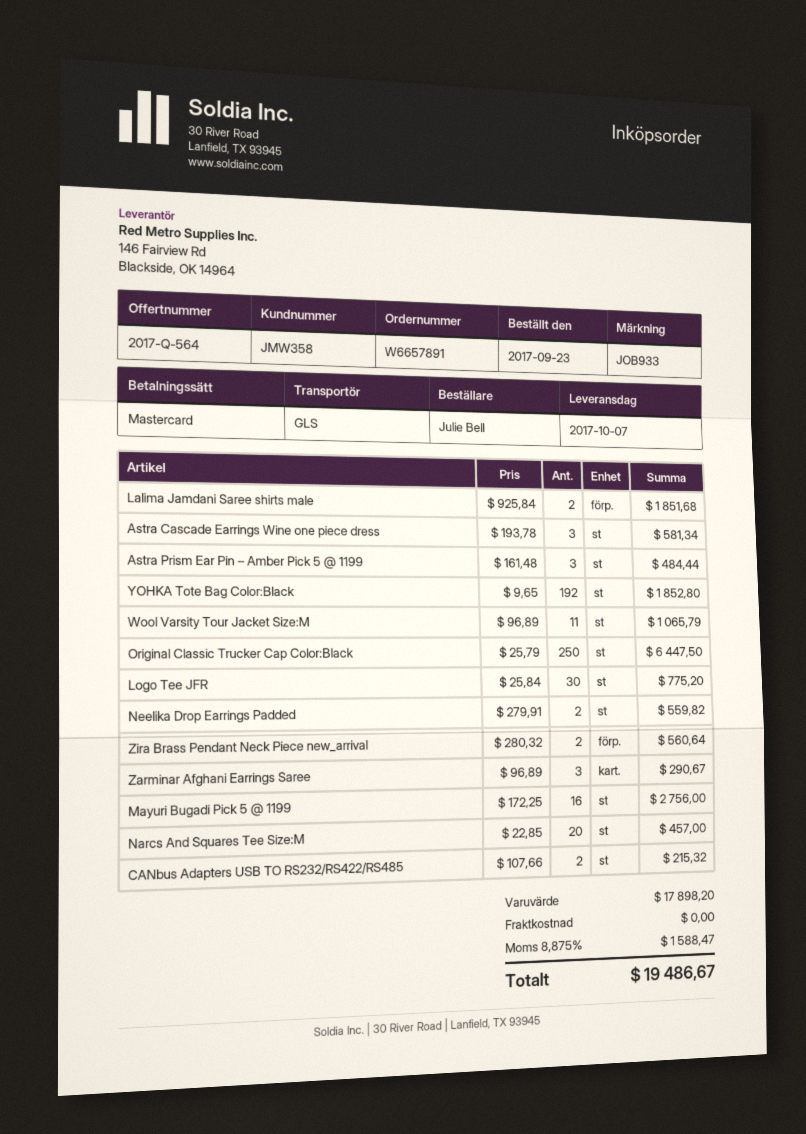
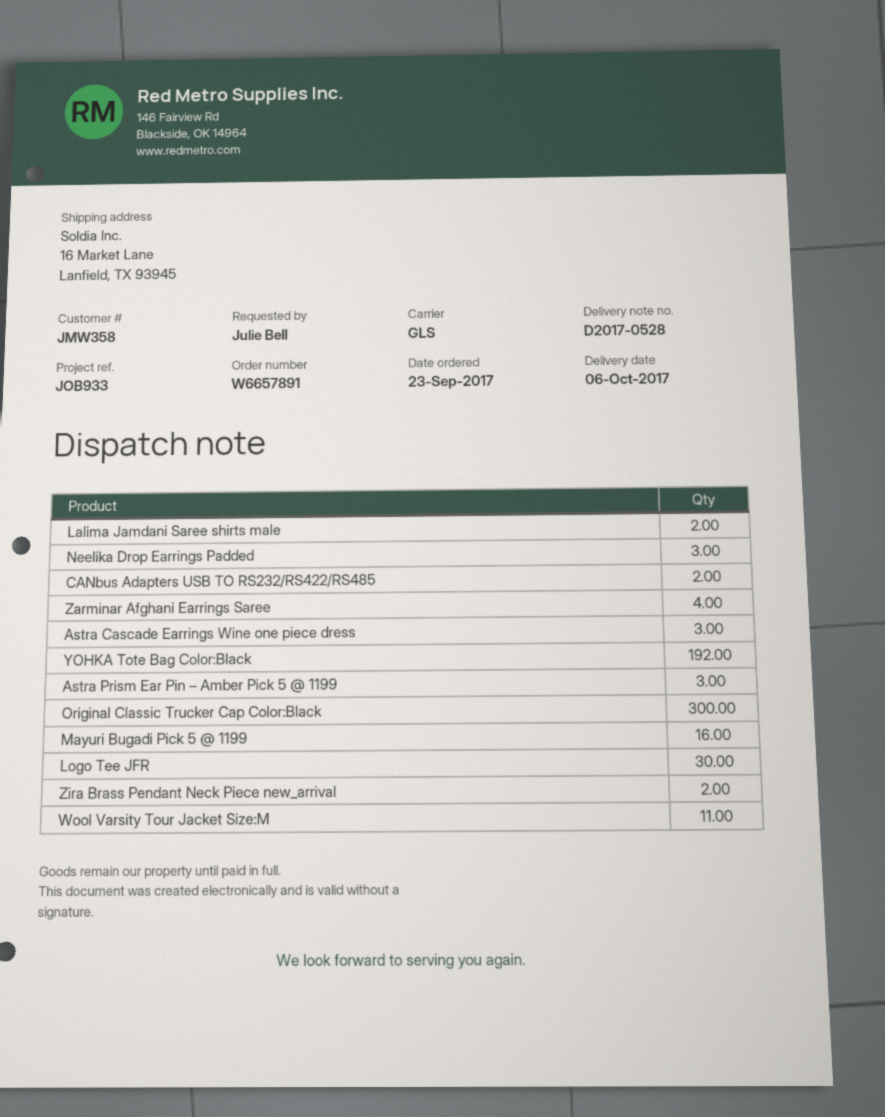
delivery date: 2017-10-07 -> 2017-10-06
Original Classic Trucker Cap Color:Black: 250 -> 300
Neelika Drop Earrings Padded: 2 -> 3
Zarminar Afghani Earrings Saree: 3 -> 4
Narcs And Squares Tee Size:M: 20 -> none

